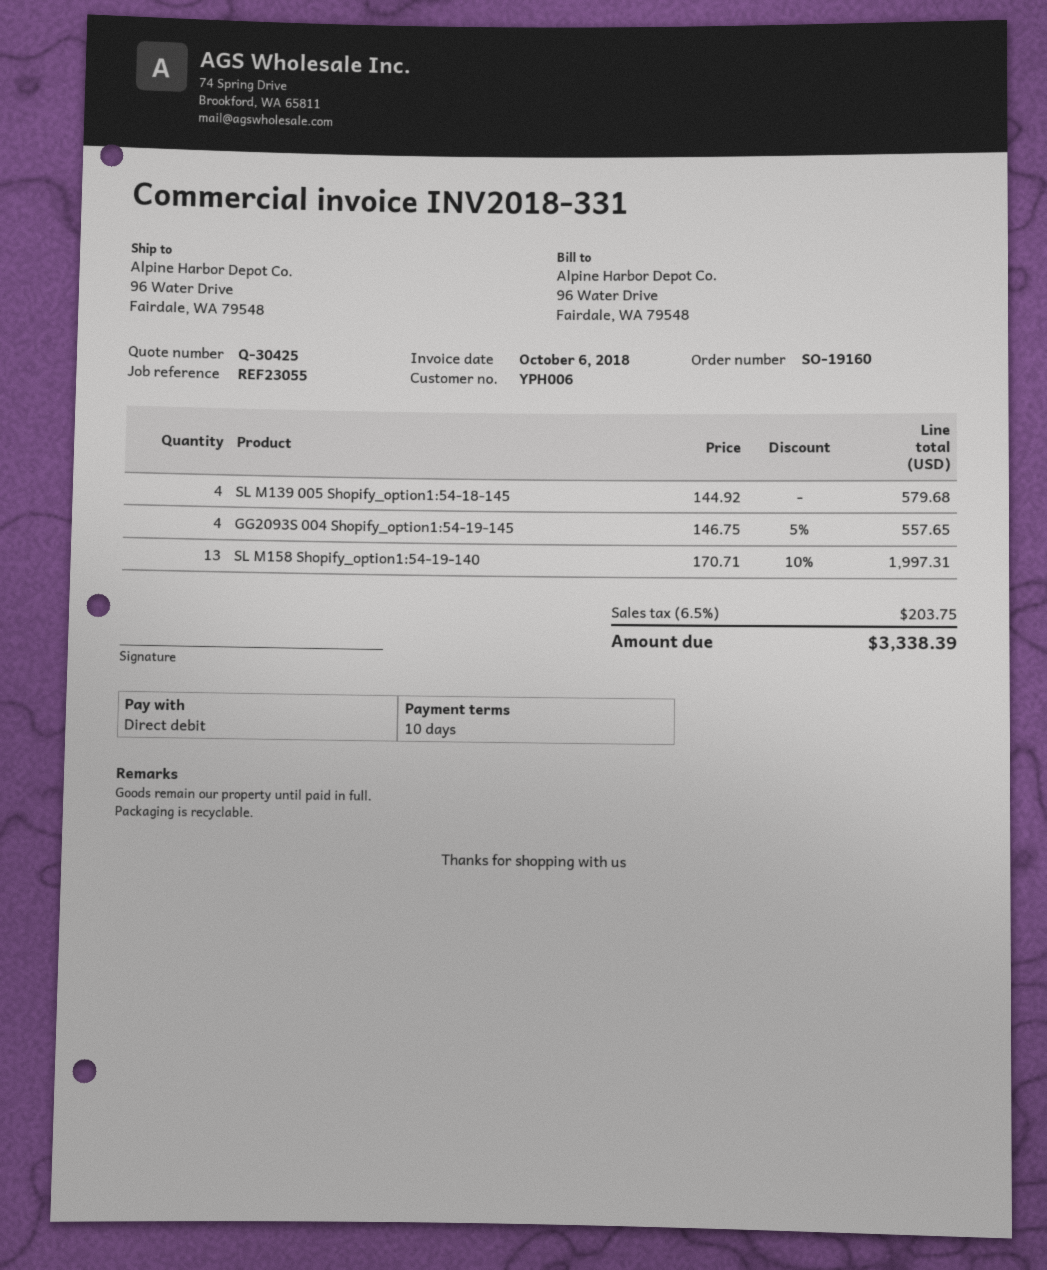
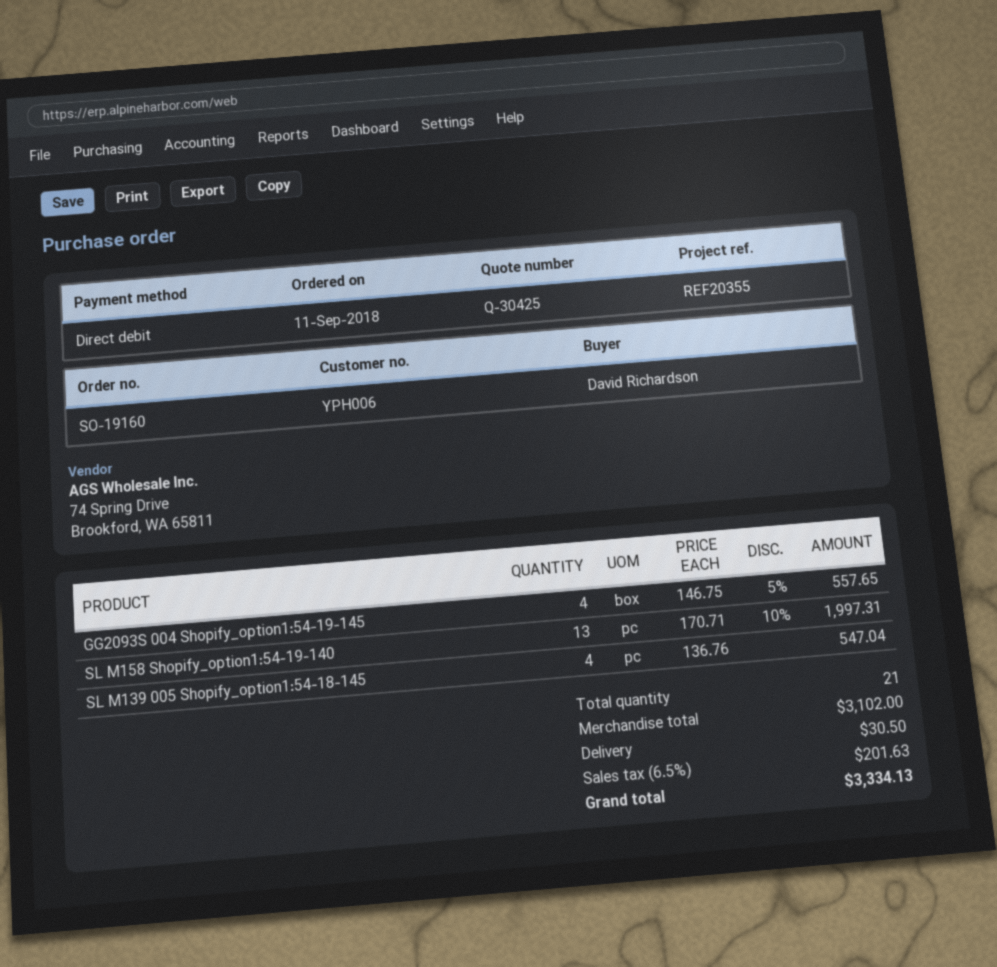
reference: REF23055 -> REF20355
SL M139 005 Shopify_option1:54-18-145: 4 x 144.92 = 579.68 -> 4 x 136.76 = 547.04
shipping: none -> 30.50
tax: 6.5% = 203.75 -> 6.5% = 201.63
total: 3338.39 -> 3334.13

